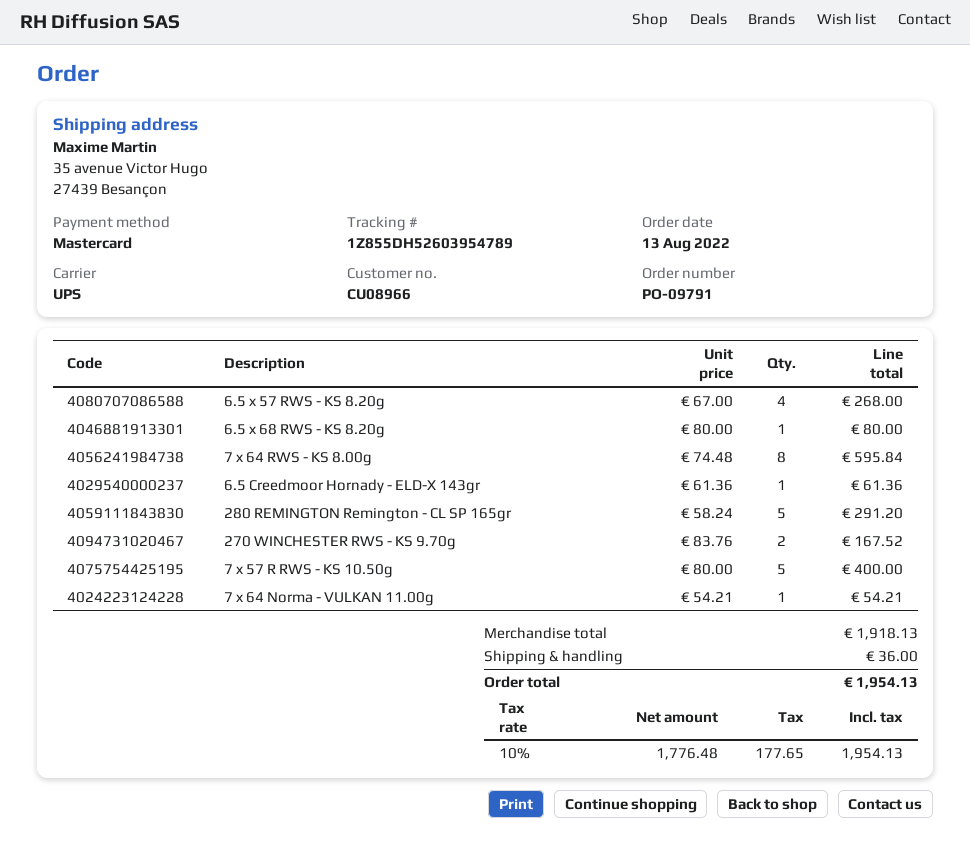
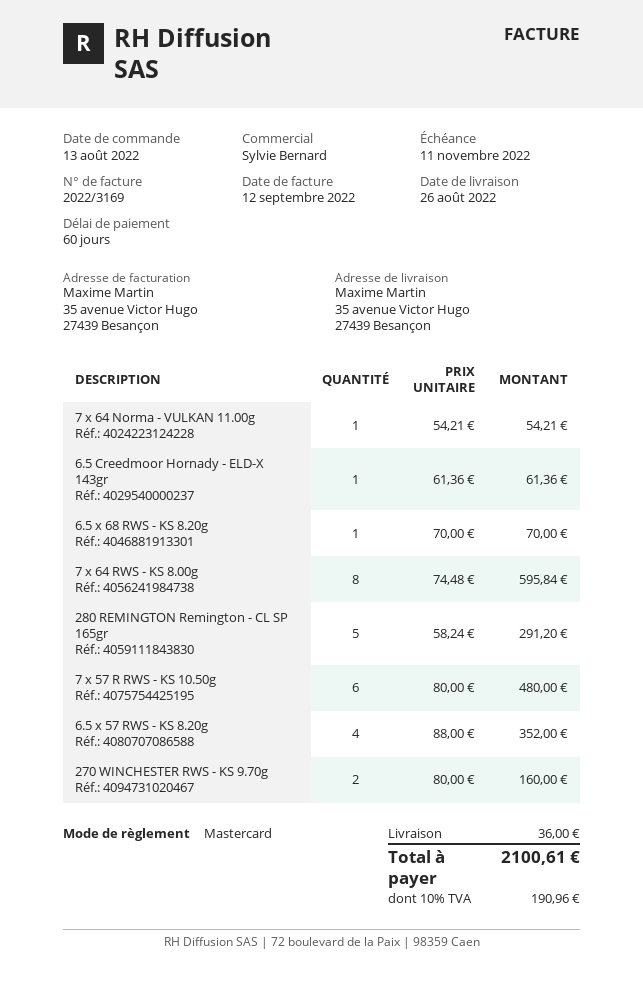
6.5 x 57 RWS - KS 8.20g: 4 x 67.00 = 268.00 -> 4 x 88.00 = 352.00
6.5 x 68 RWS - KS 8.20g: 1 x 80.00 = 80.00 -> 1 x 70.00 = 70.00
270 WINCHESTER RWS - KS 9.70g: 2 x 83.76 = 167.52 -> 2 x 80.00 = 160.00
7 x 57 R RWS - KS 10.50g: 5 x 80.00 = 400.00 -> 6 x 80.00 = 480.00
tax: 10% = 177.65 -> 10% = 190.96
total: 1954.13 -> 2100.61

